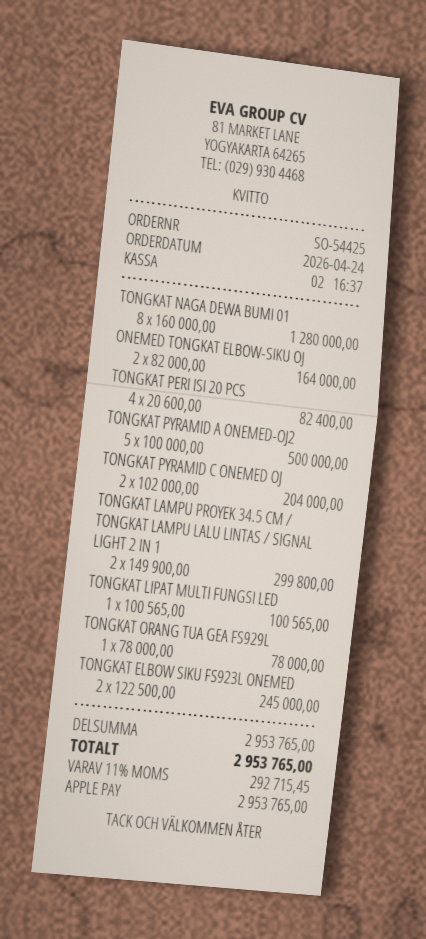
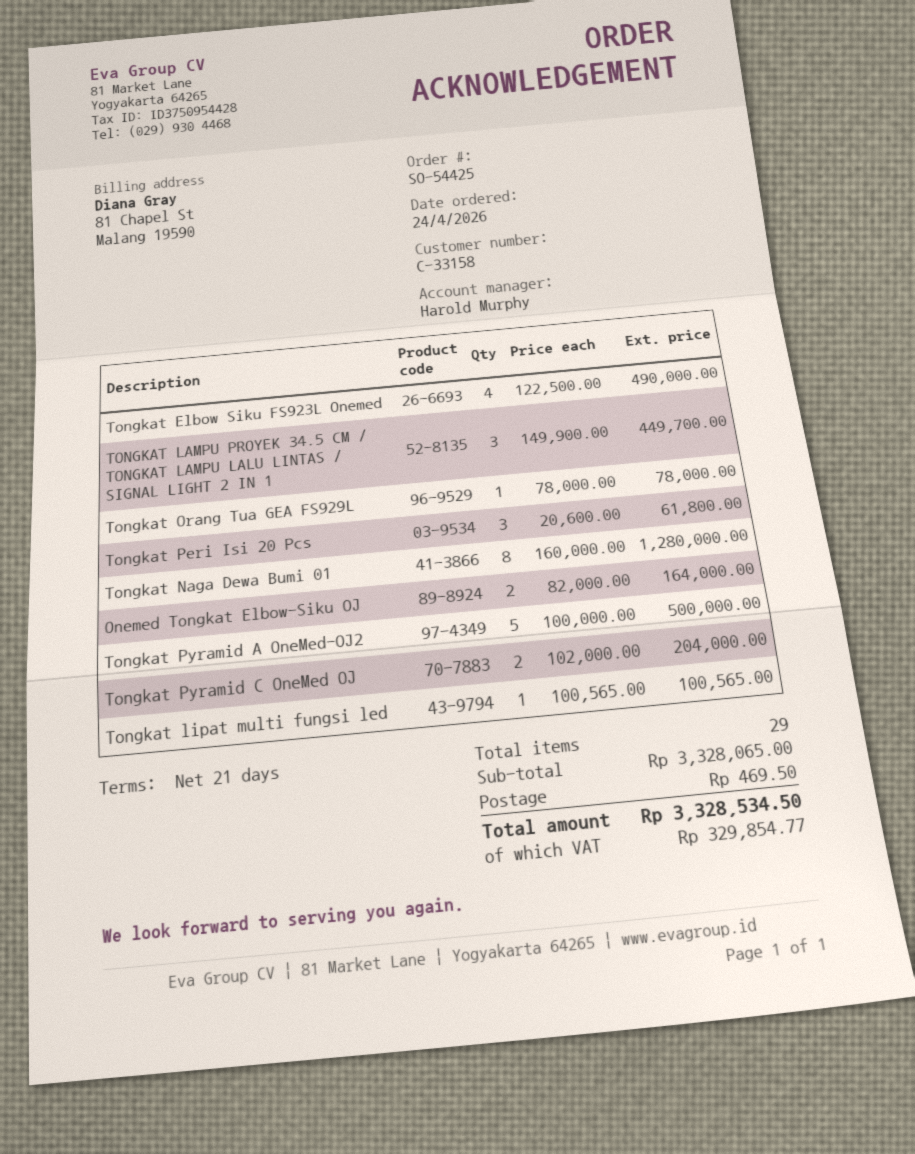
TONGKAT PERI ISI 20 PCS: 4 x 20600.00 = 82400.00 -> 3 x 20600.00 = 61800.00
TONGKAT LAMPU PROYEK 34.5 CM / TONGKAT LAMPU LALU LINTAS / SIGNAL LIGHT 2 IN 1: 2 x 149900.00 = 299800.00 -> 3 x 149900.00 = 449700.00
TONGKAT ELBOW SIKU FS923L ONEMED: 2 x 122500.00 = 245000.00 -> 4 x 122500.00 = 490000.00
subtotal: 2953765.00 -> 3328065.00
shipping: none -> 469.50
tax: 292715.45 -> 329854.77
total: 2953765.00 -> 3328534.50

